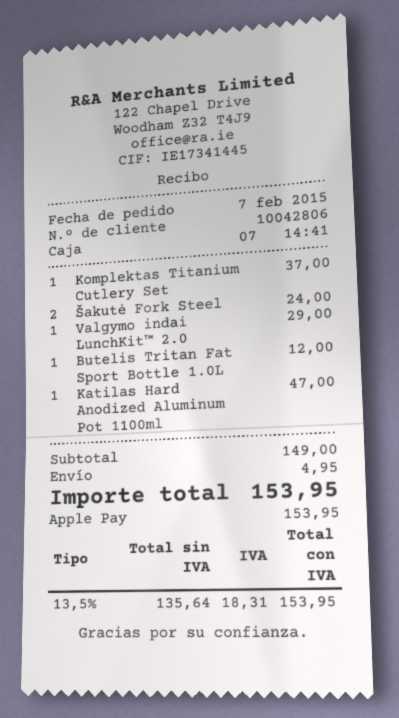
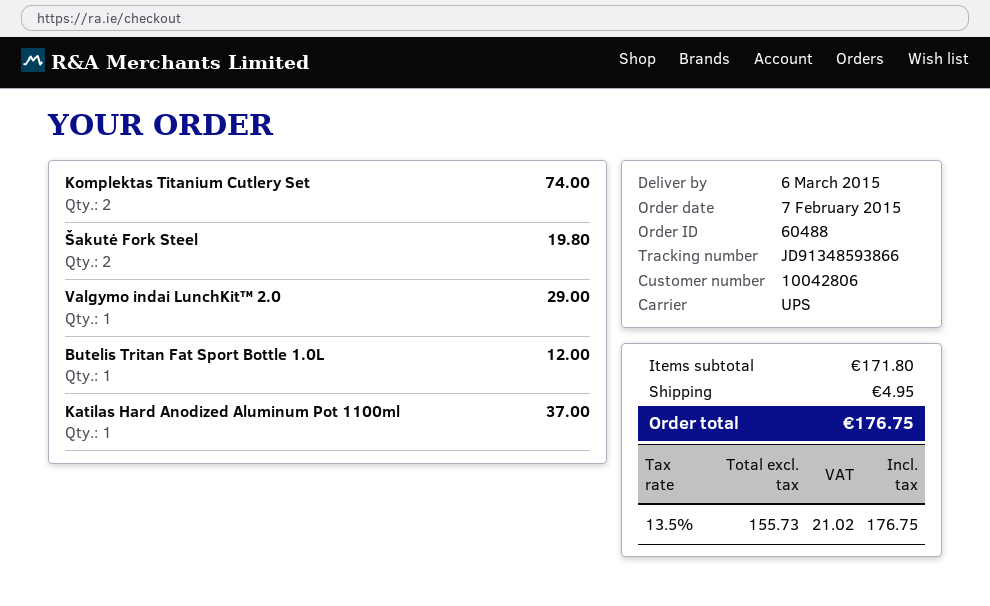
Komplektas Titanium Cutlery Set: 1 for 37.00 -> 2 for 74.00
Šakutė Fork Steel: 2 for 24.00 -> 2 for 19.80
Katilas Hard Anodized Aluminum Pot 1100ml: 1 for 47.00 -> 1 for 37.00
subtotal: 149.00 -> 171.80
net: 135.64 -> 155.73
tax: 13.5% = 18.31 -> 13.5% = 21.02
total: 153.95 -> 176.75

